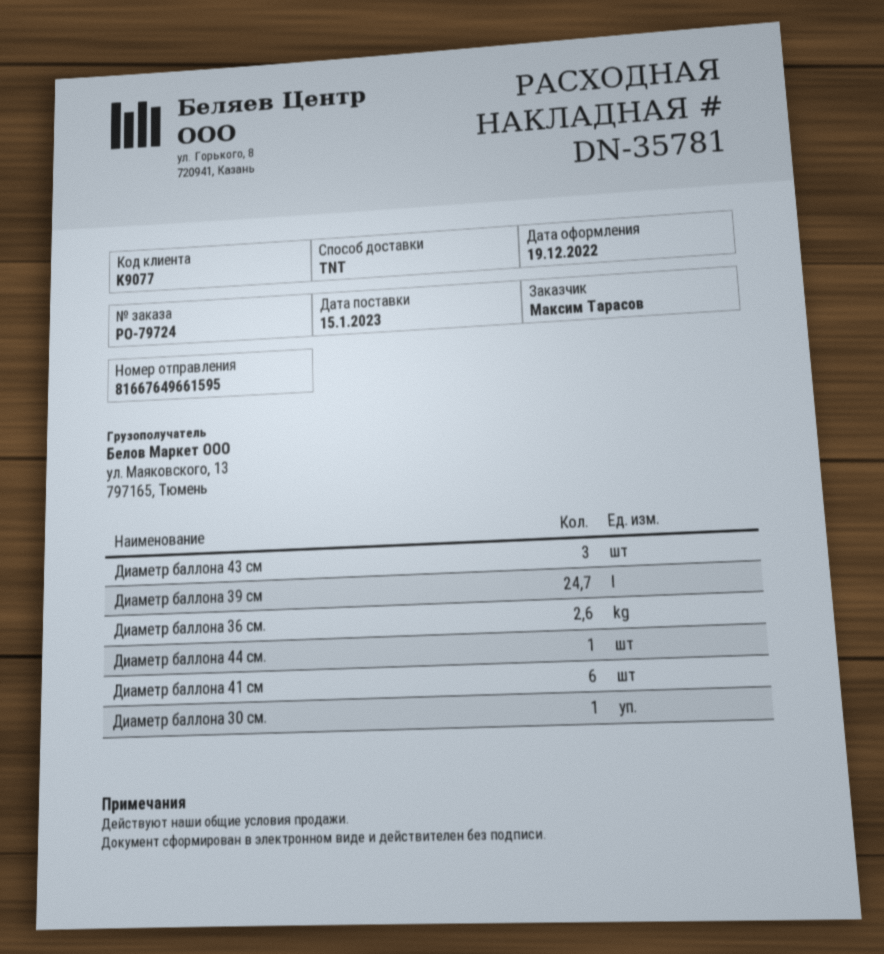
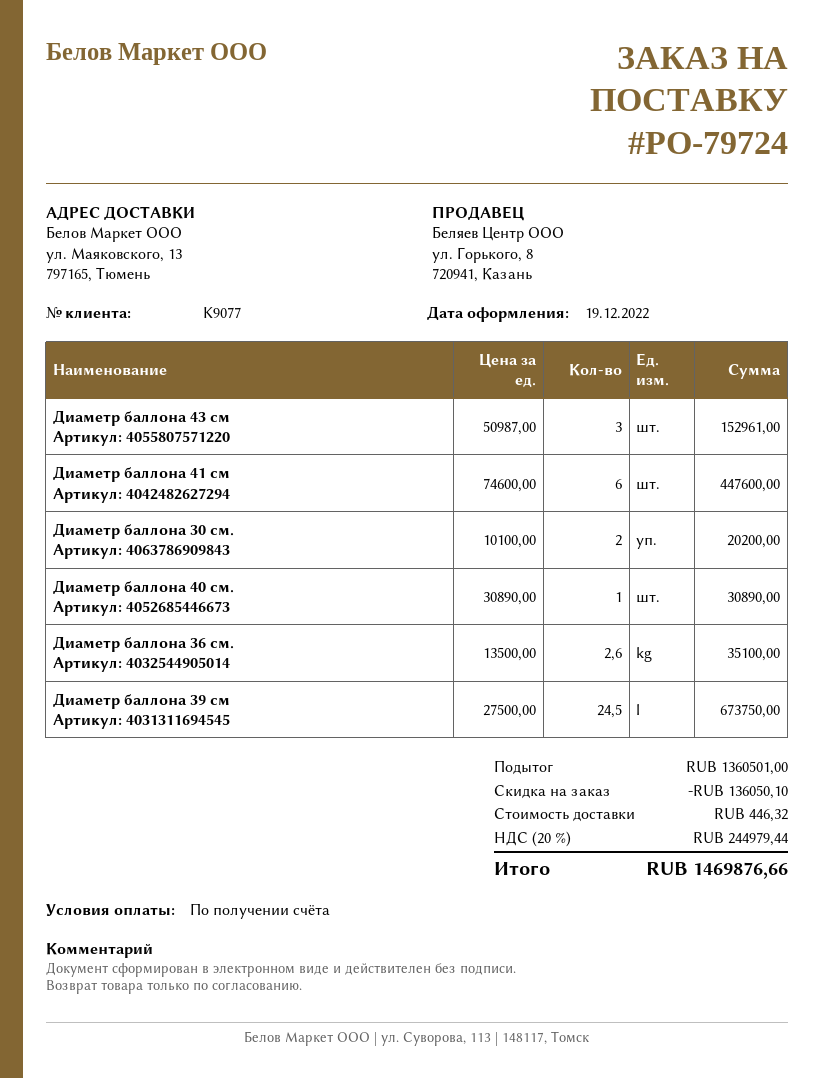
Диаметр баллона 39 см: 24.7 -> 24.5
Диаметр баллона 44 см.: 1 -> none
Диаметр баллона 30 см.: 1 -> 2
Диаметр баллона 40 см.: none -> 1

